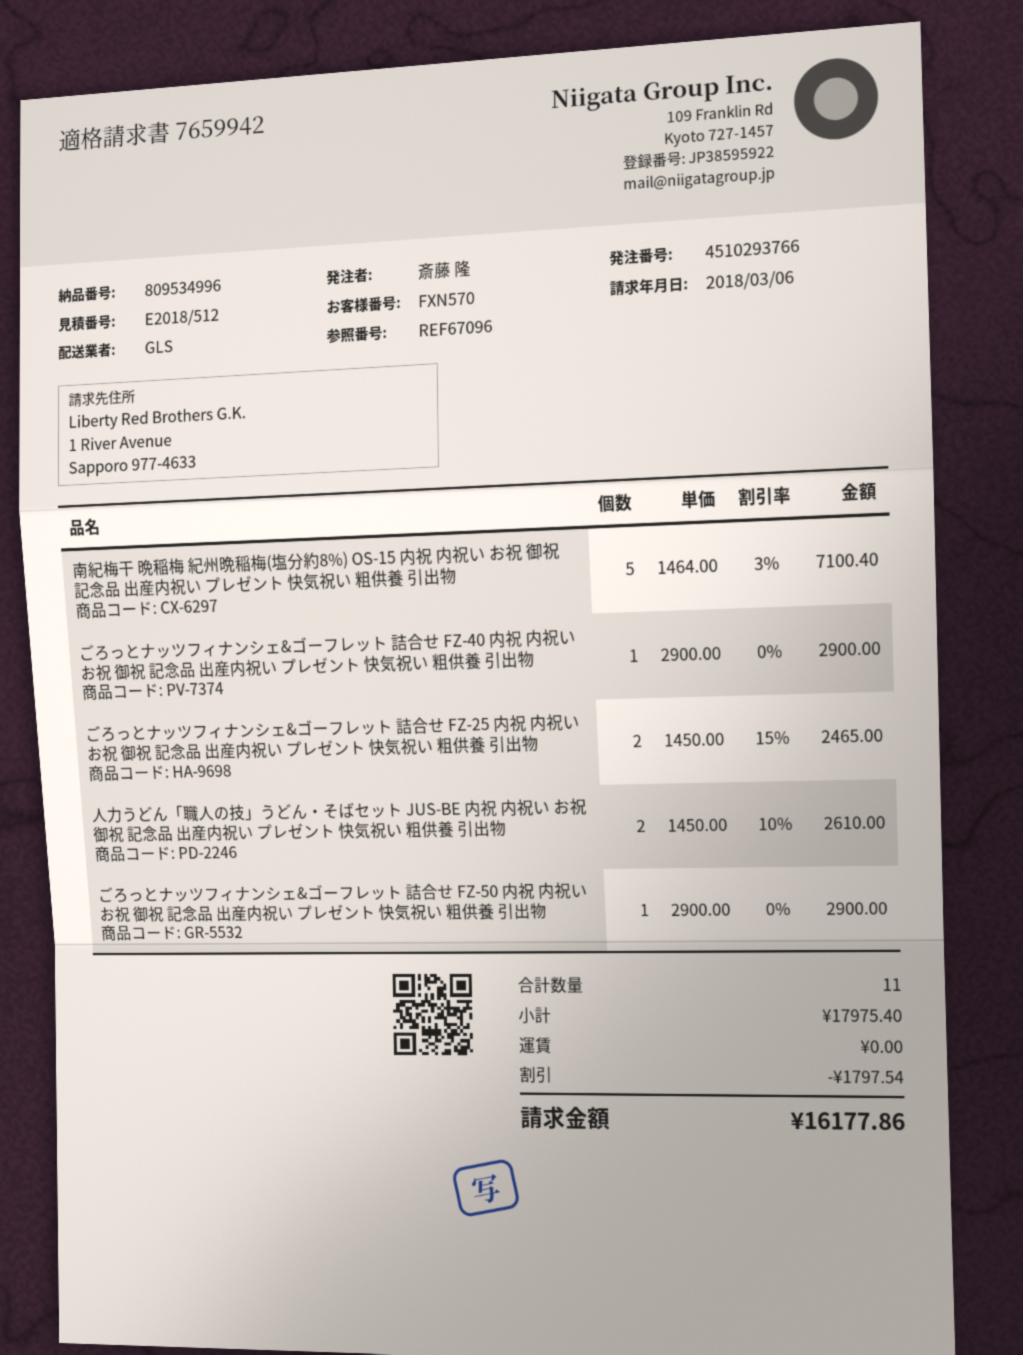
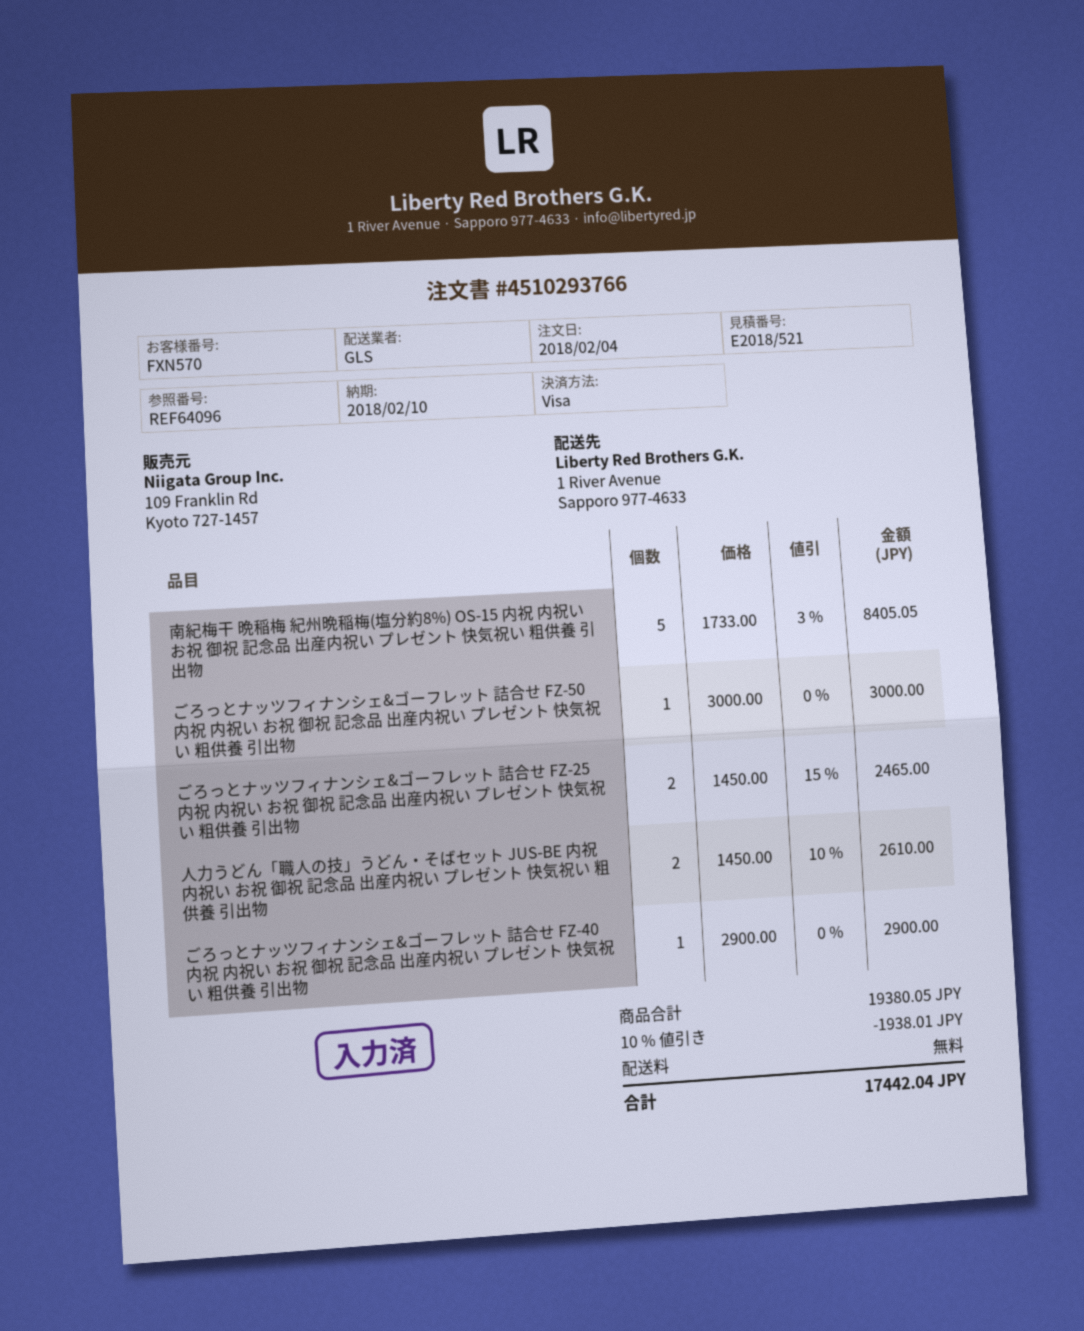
quote number: E2018/512 -> E2018/521
reference: REF67096 -> REF64096
南紀梅干 晩稲梅 紀州晩稲梅(塩分約8%) OS-15 内祝 内祝い お祝 御祝 記念品 出産内祝い プレゼント 快気祝い 粗供養 引出物: 5 x 1464.00 - 3% = 7100.40 -> 5 x 1733.00 - 3% = 8405.05
ごろっとナッツフィナンシェ&ゴーフレット 詰合せ FZ-50 内祝 内祝い お祝 御祝 記念品 出産内祝い プレゼント 快気祝い 粗供養 引出物: 1 x 2900.00 = 2900.00 -> 1 x 3000.00 = 3000.00
subtotal: 17975.40 -> 19380.05
discount: 1797.54 -> 1938.01
total: 16177.86 -> 17442.04

